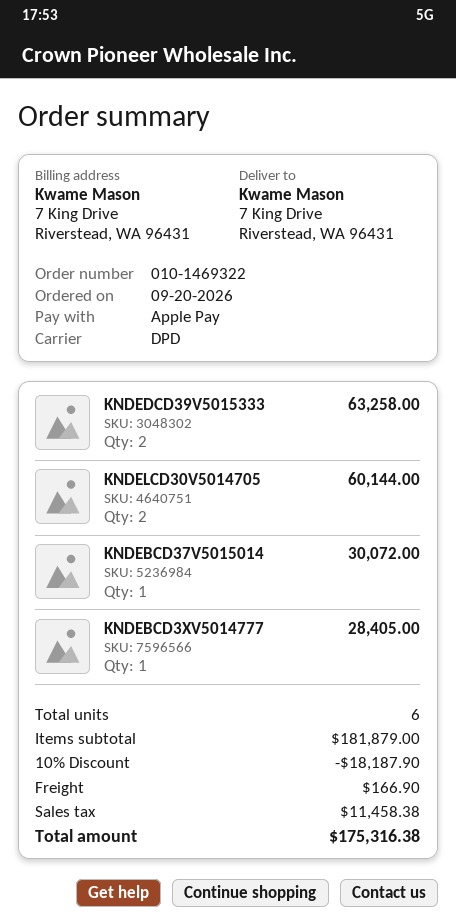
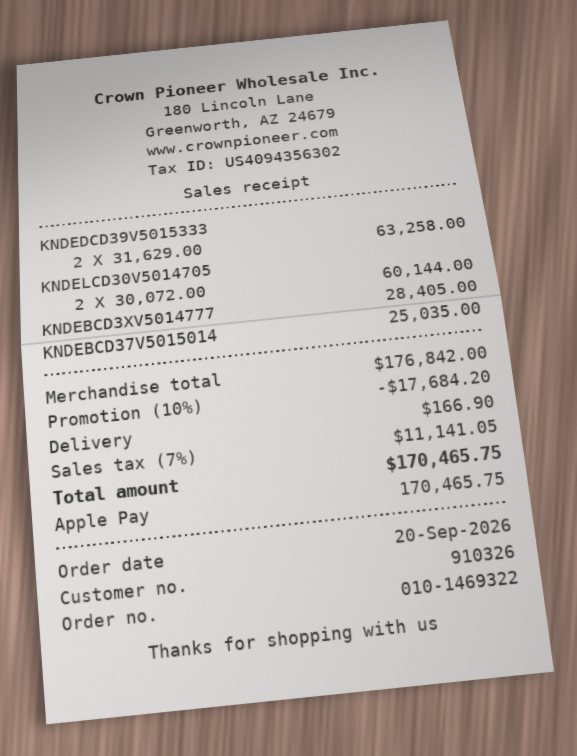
KNDEBCD37V5015014: 1 for 30072.00 -> 1 for 25035.00
subtotal: 181879.00 -> 176842.00
discount: 10% = 18187.90 -> 10% = 17684.20
tax: 11458.38 -> 11141.05
total: 175316.38 -> 170465.75

